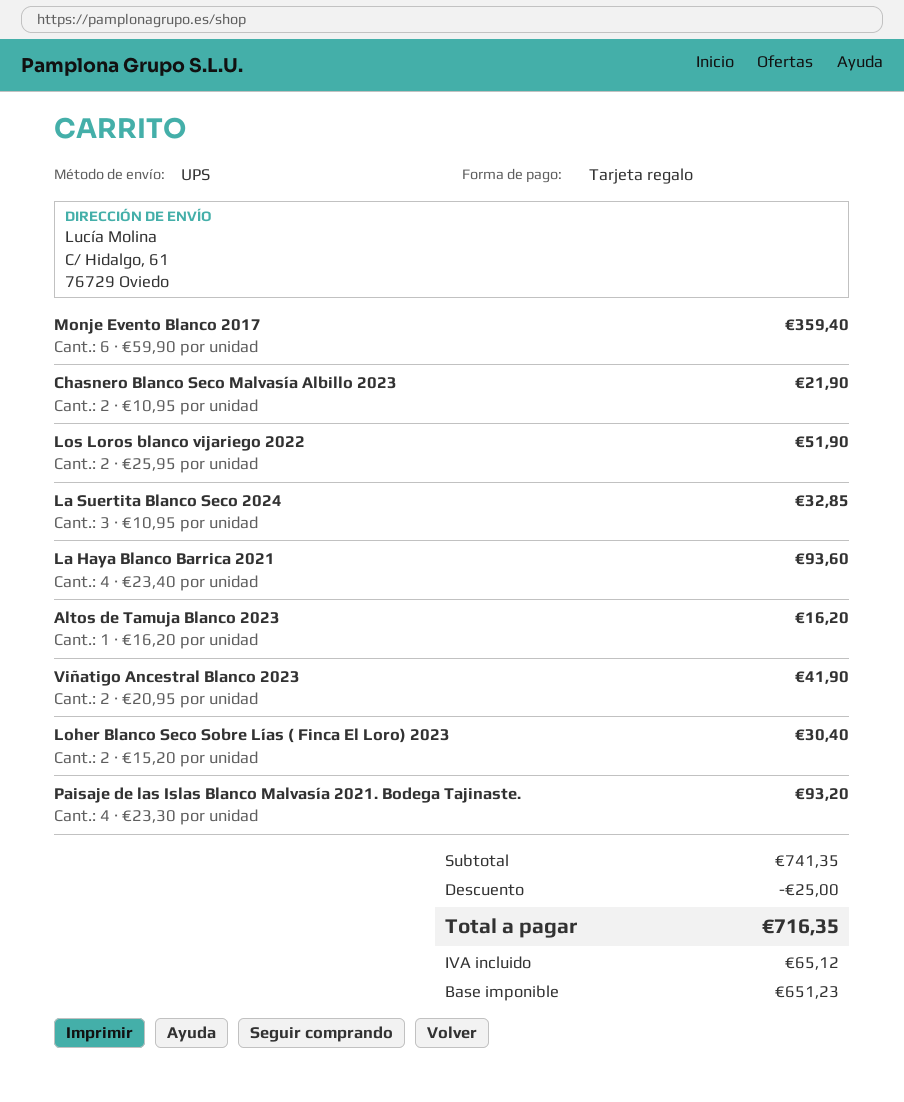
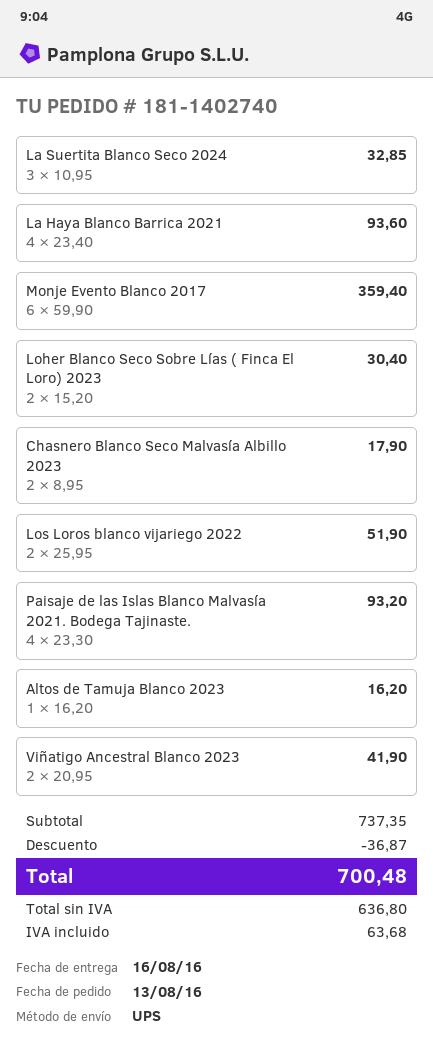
Chasnero Blanco Seco Malvasía Albillo 2023: 2 x 10.95 = 21.90 -> 2 x 8.95 = 17.90
subtotal: 741.35 -> 737.35
discount: 25.00 -> 36.87
net: 651.23 -> 636.80
tax: 65.12 -> 63.68
total: 716.35 -> 700.48

